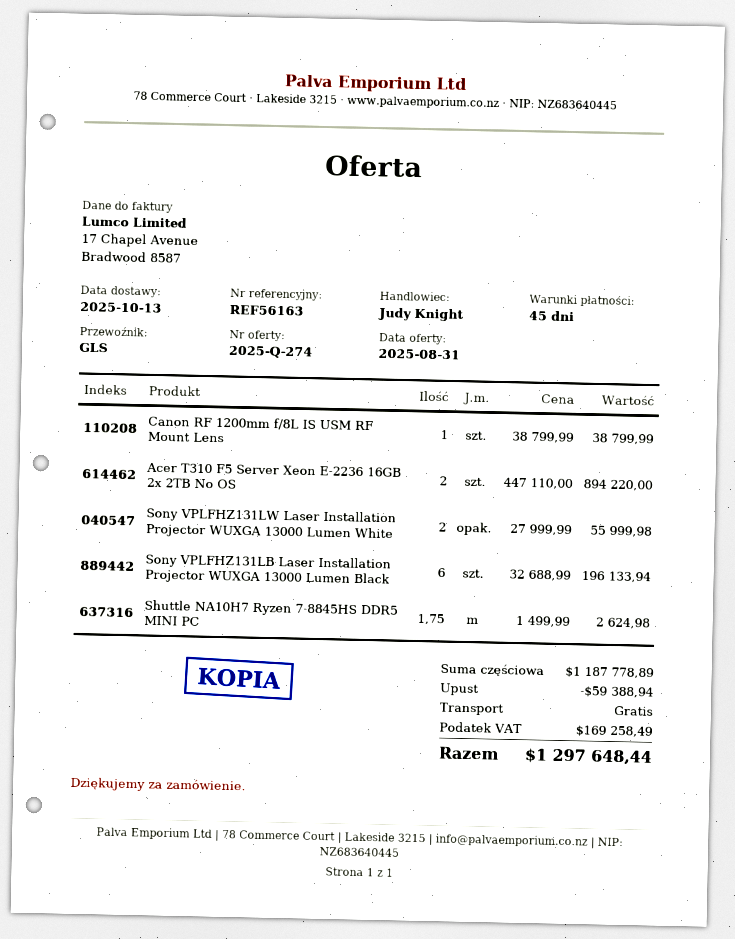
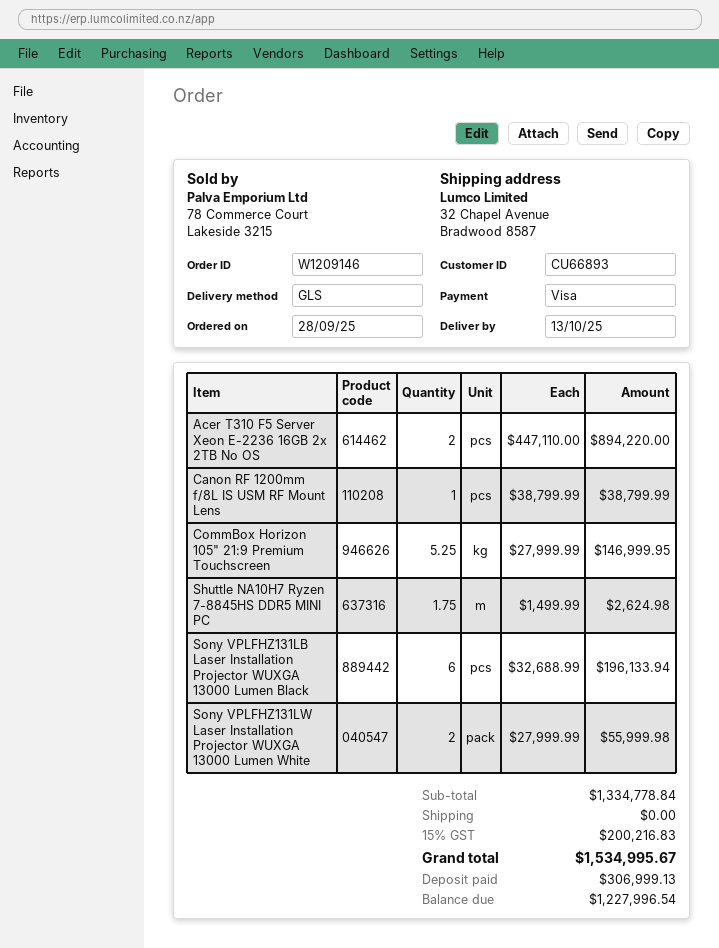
CommBox Horizon 105" 21:9 Premium Touchscreen: none -> 5.25 x 27999.99 = 146999.95
subtotal: 1187778.89 -> 1334778.84
discount: 59388.94 -> none
tax: 169258.49 -> 200216.83
total: 1297648.44 -> 1534995.67

